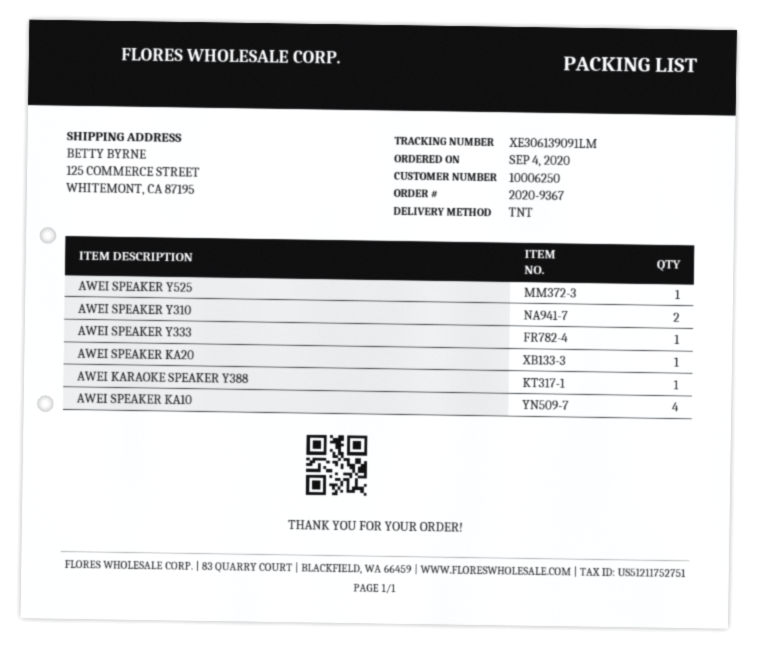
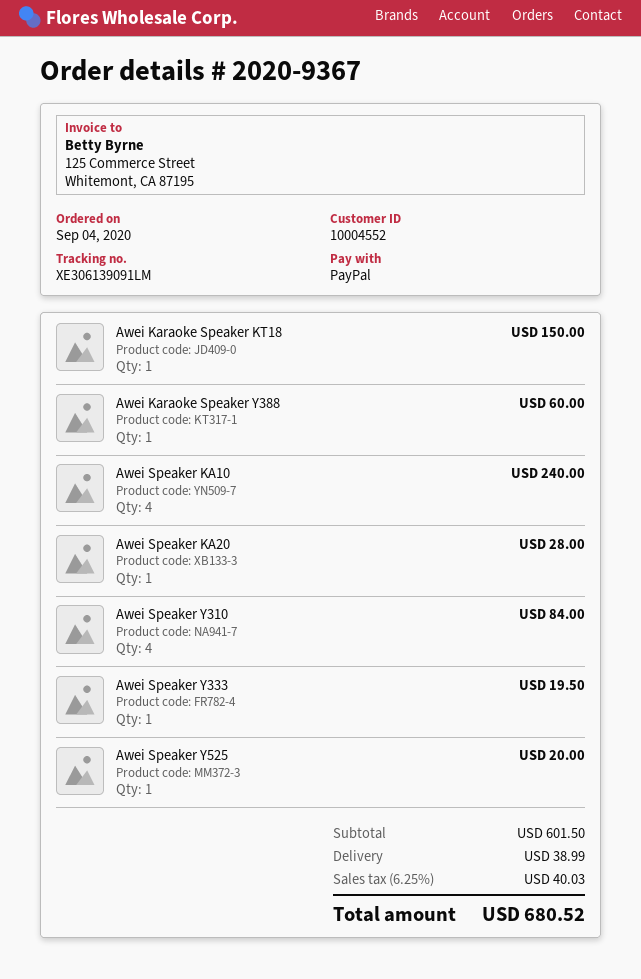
customer number: 10006250 -> 10004552
AWEI SPEAKER Y310: 2 -> 4
Awei Karaoke Speaker KT18: none -> 1

